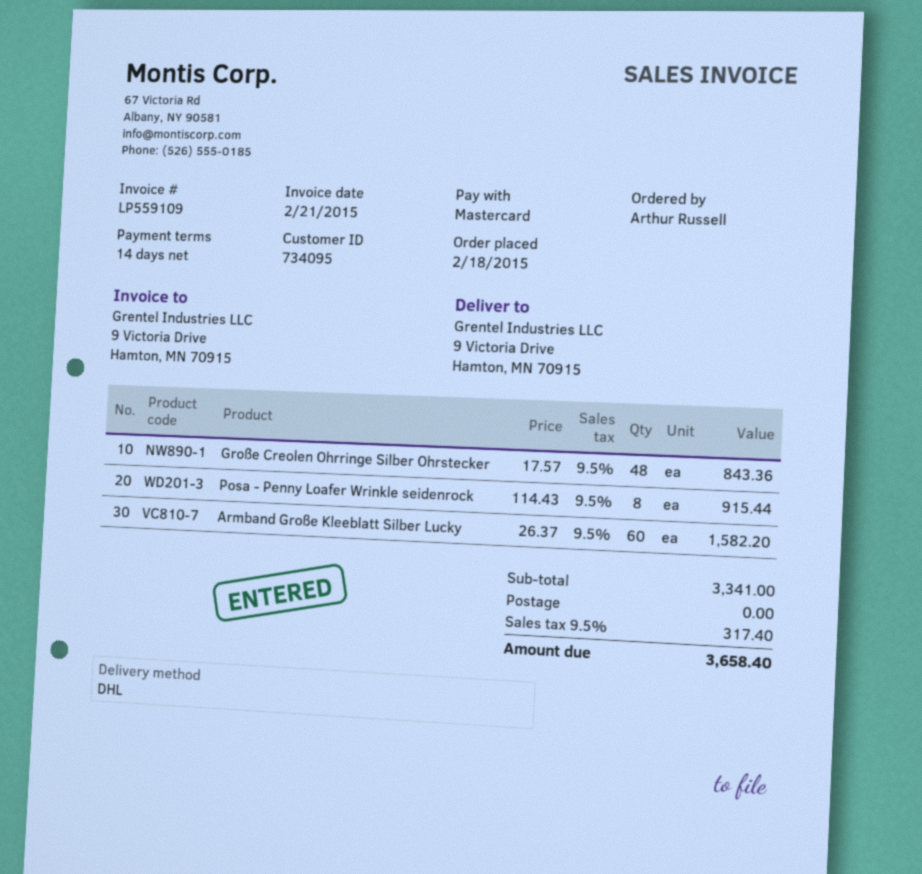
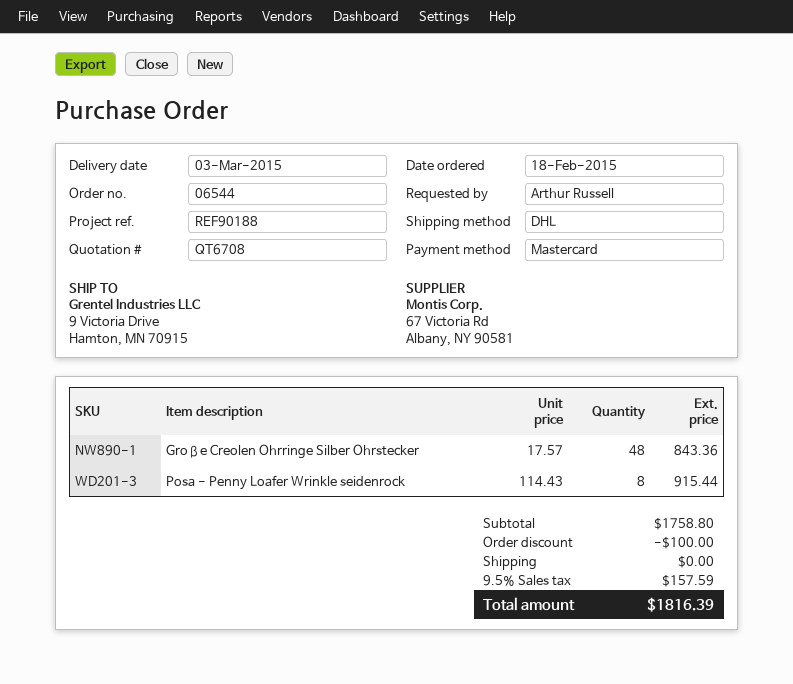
Armband Große Kleeblatt Silber Lucky: 60 x 26.37 = 1582.20 -> none
subtotal: 3341.00 -> 1758.80
discount: none -> 100.00
tax: 9.5% = 317.40 -> 9.5% = 157.59
total: 3658.40 -> 1816.39

